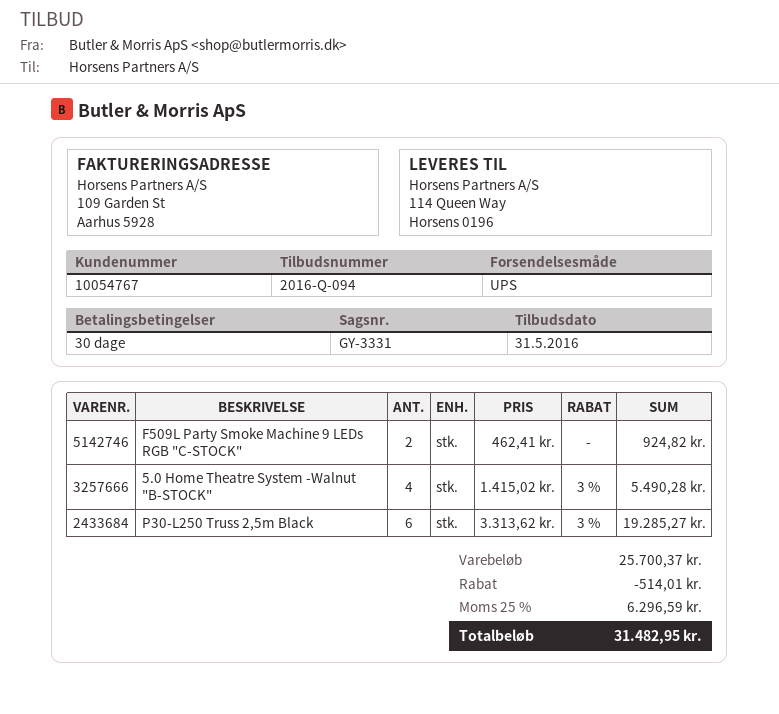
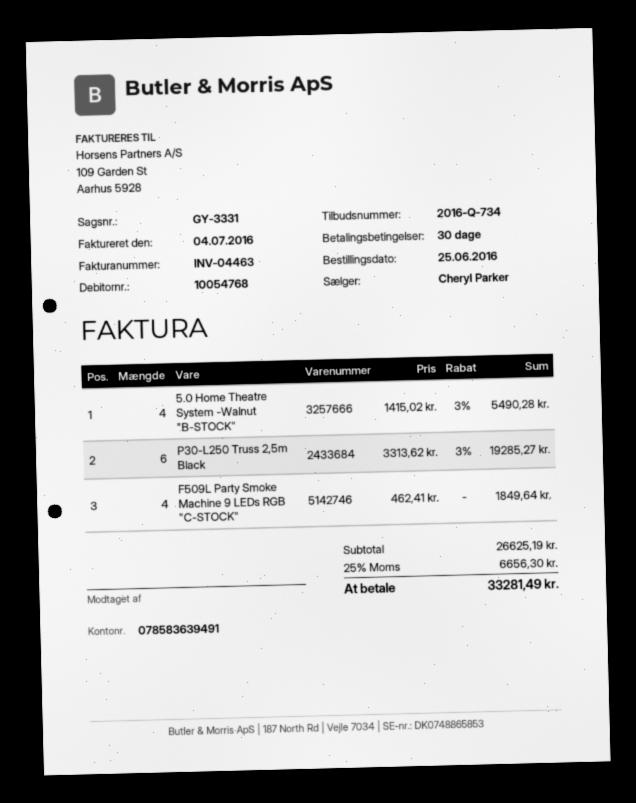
quote number: 2016-Q-094 -> 2016-Q-734
customer number: 10054767 -> 10054768
F509L Party Smoke Machine 9 LEDs RGB "C-STOCK": 2 x 462.41 = 924.82 -> 4 x 462.41 = 1849.64
subtotal: 25700.37 -> 26625.19
discount: 514.01 -> none
tax: 25% = 6296.59 -> 25% = 6656.30
total: 31482.95 -> 33281.49

